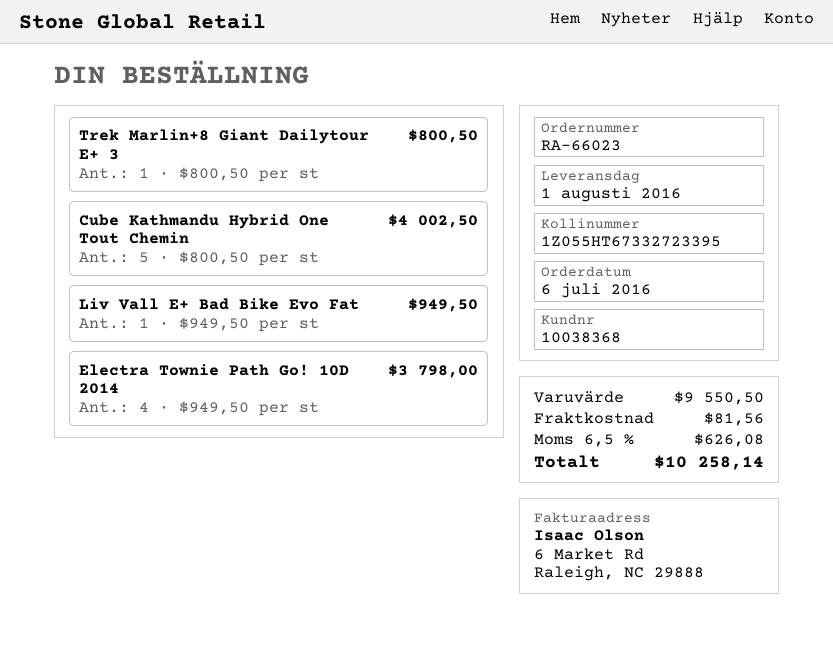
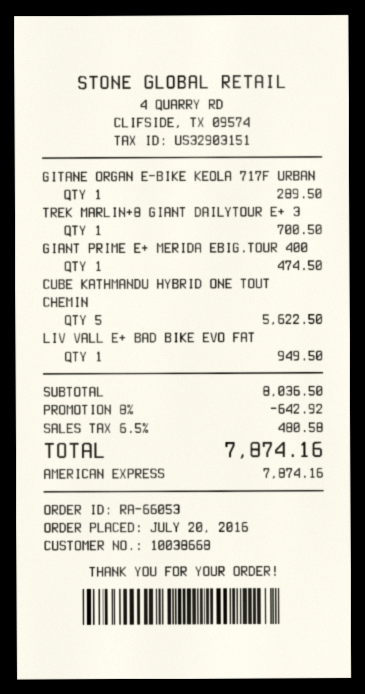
order number: RA-66023 -> RA-66053
order date: 2016-07-06 -> 2016-07-20
customer number: 10038368 -> 10038668
Trek Marlin+8 Giant Dailytour E+ 3: 1 for 800.50 -> 1 for 700.50
Cube Kathmandu Hybrid One Tout Chemin: 5 for 4002.50 -> 5 for 5622.50
Electra Townie Path Go! 10D 2014: 4 for 3798.00 -> none
GITANE ORGAN E-BIKE KEOLA 717F URBAN: none -> 1 for 289.50
GIANT PRIME E+ MERIDA EBIG.TOUR 400: none -> 1 for 474.50
subtotal: 9550.50 -> 8036.50
discount: none -> 8% = 642.92
shipping: 81.56 -> none
tax: 6.5% = 626.08 -> 6.5% = 480.58
total: 10258.14 -> 7874.16

